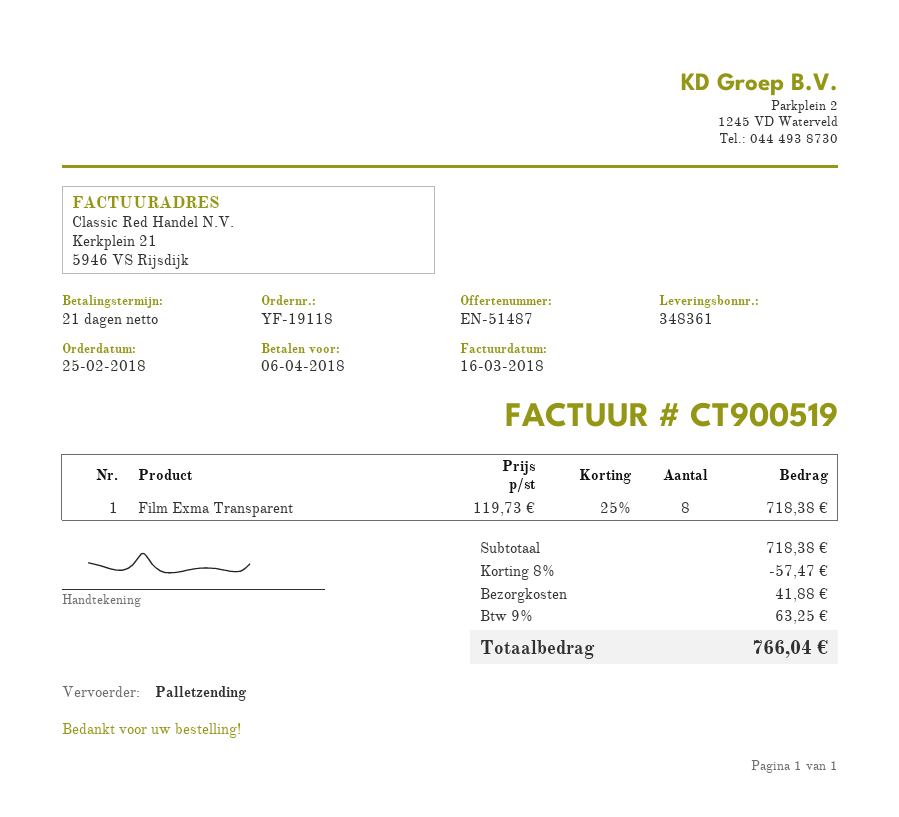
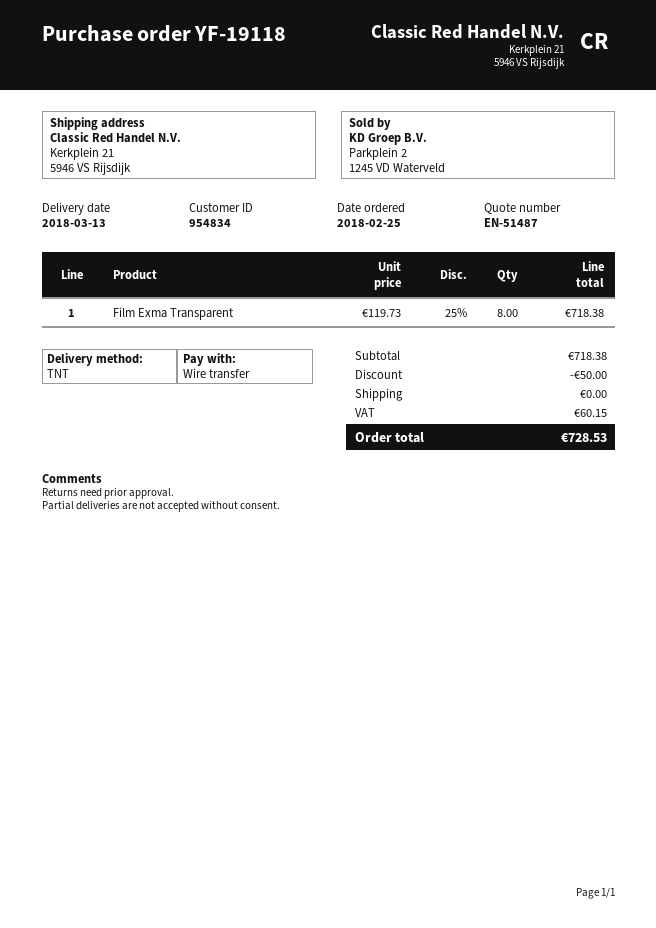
shipping method: pallet freight -> TNT
discount: 57.47 -> 50.00
shipping: 41.88 -> 0.00
tax: 63.25 -> 60.15
total: 766.04 -> 728.53

